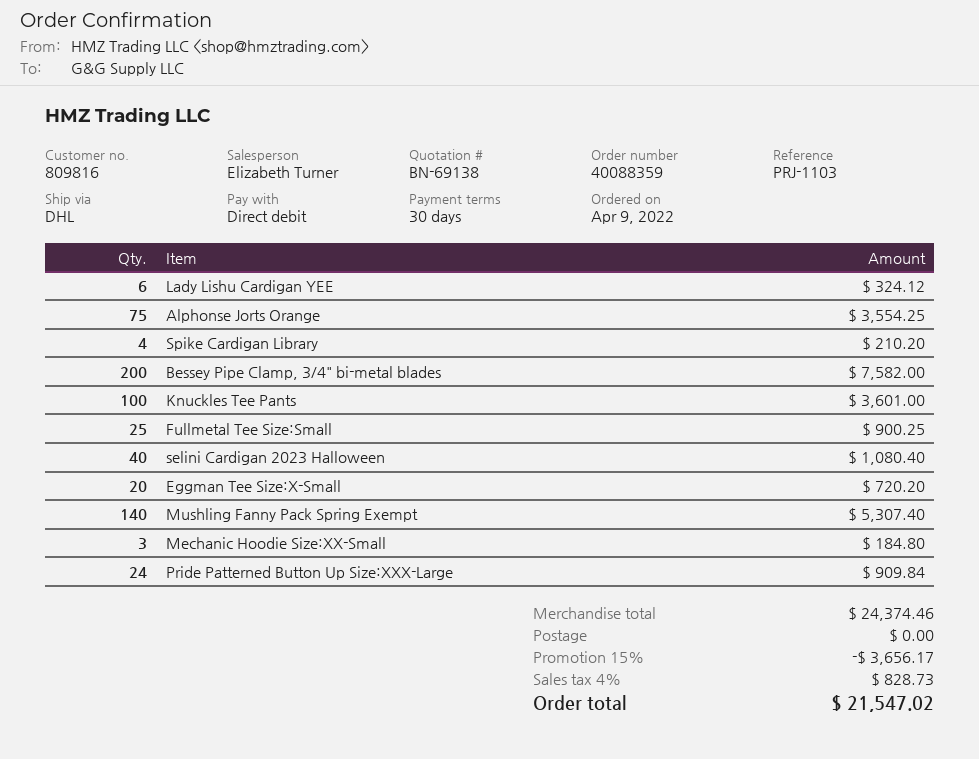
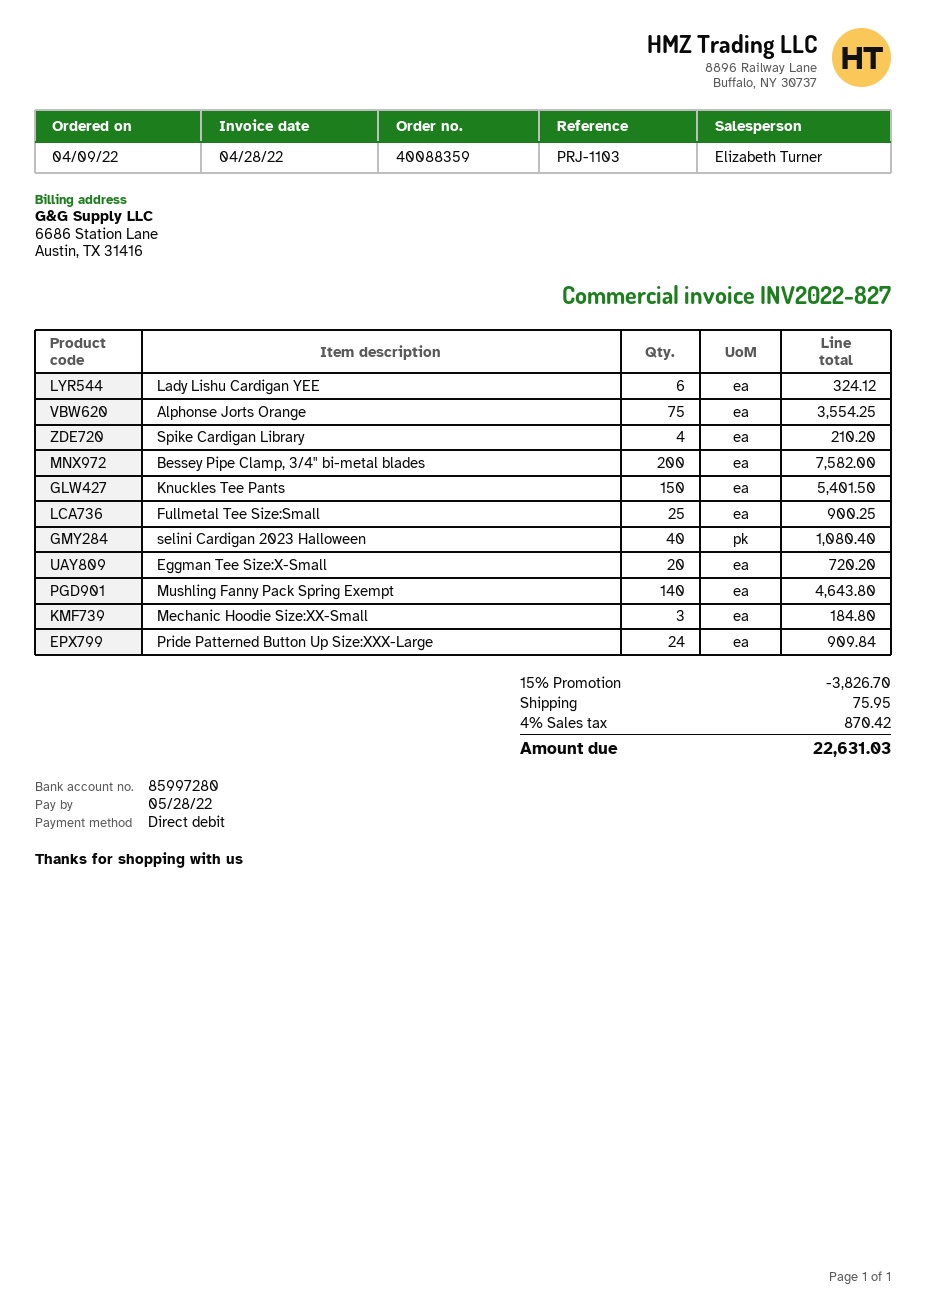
Knuckles Tee Pants: 100 for 3601.00 -> 150 for 5401.50
Mushling Fanny Pack Spring Exempt: 140 for 5307.40 -> 140 for 4643.80
discount: 15% = 3656.17 -> 15% = 3826.70
shipping: 0.00 -> 75.95
tax: 4% = 828.73 -> 4% = 870.42
total: 21547.02 -> 22631.03

